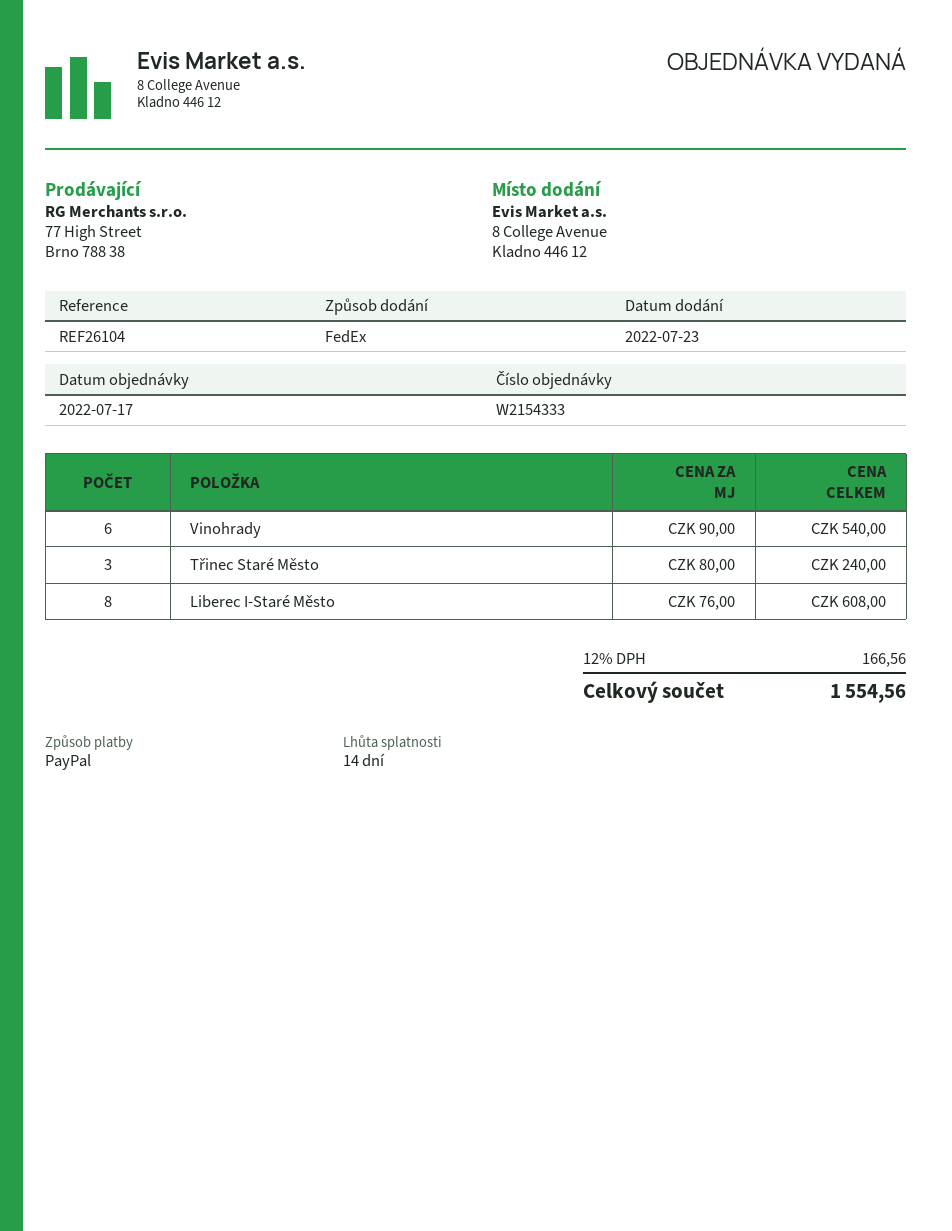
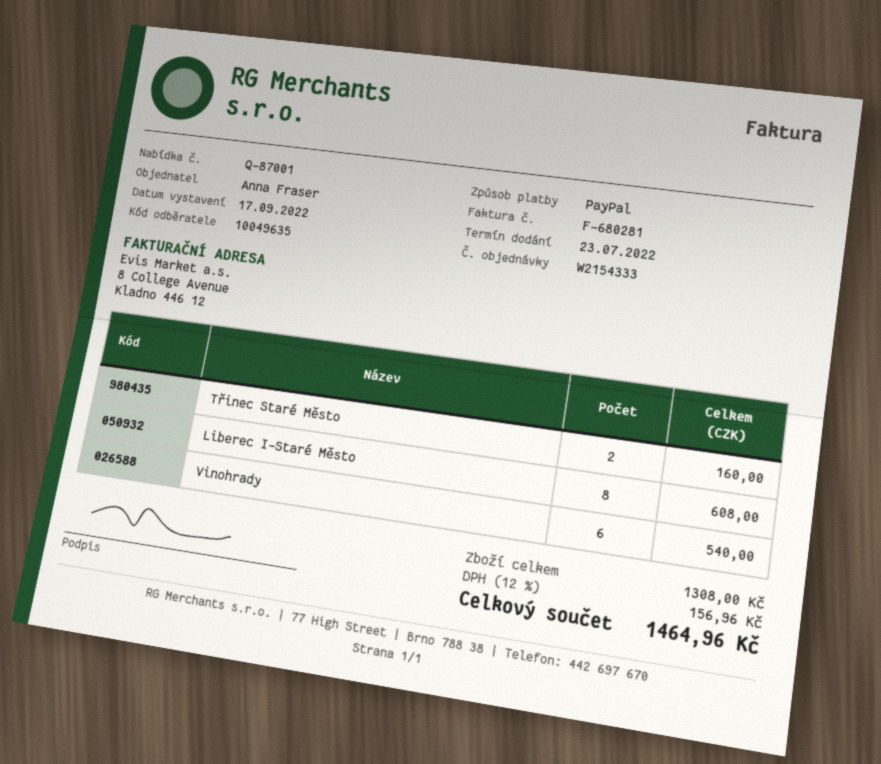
Třinec Staré Město: 3 for 240.00 -> 2 for 160.00
tax: 12% = 166.56 -> 12% = 156.96
total: 1554.56 -> 1464.96

